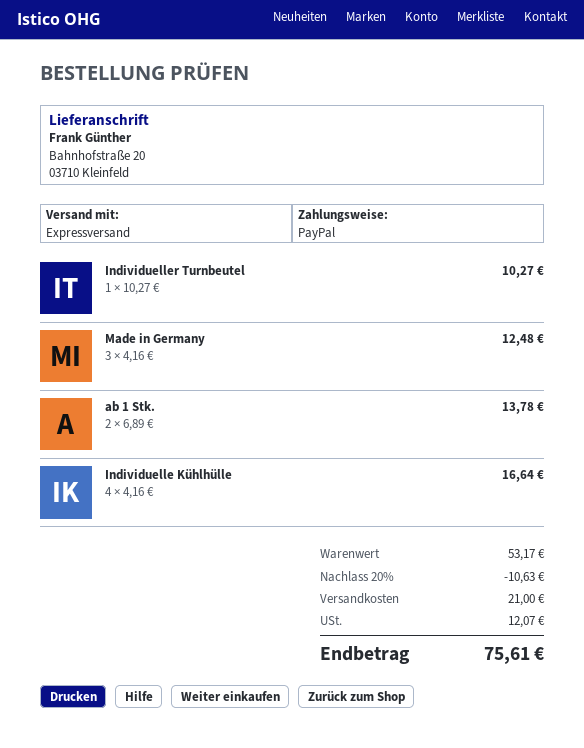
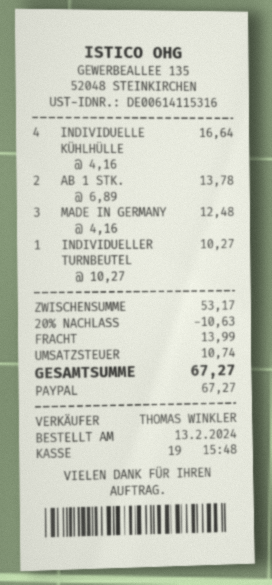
shipping: 21.00 -> 13.99
tax: 12.07 -> 10.74
total: 75.61 -> 67.27

